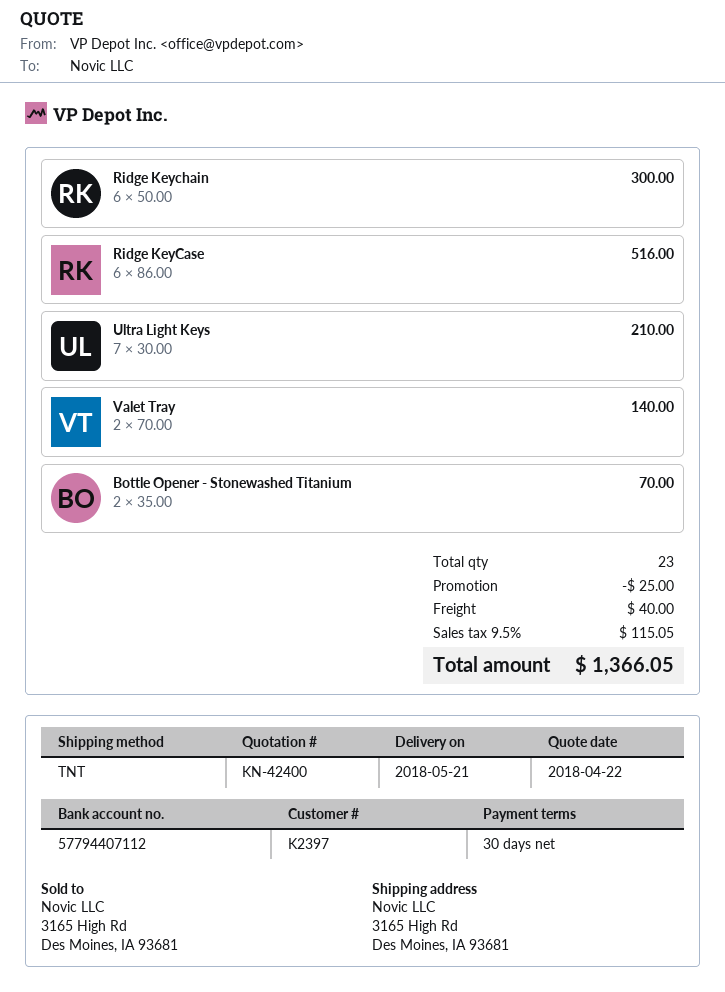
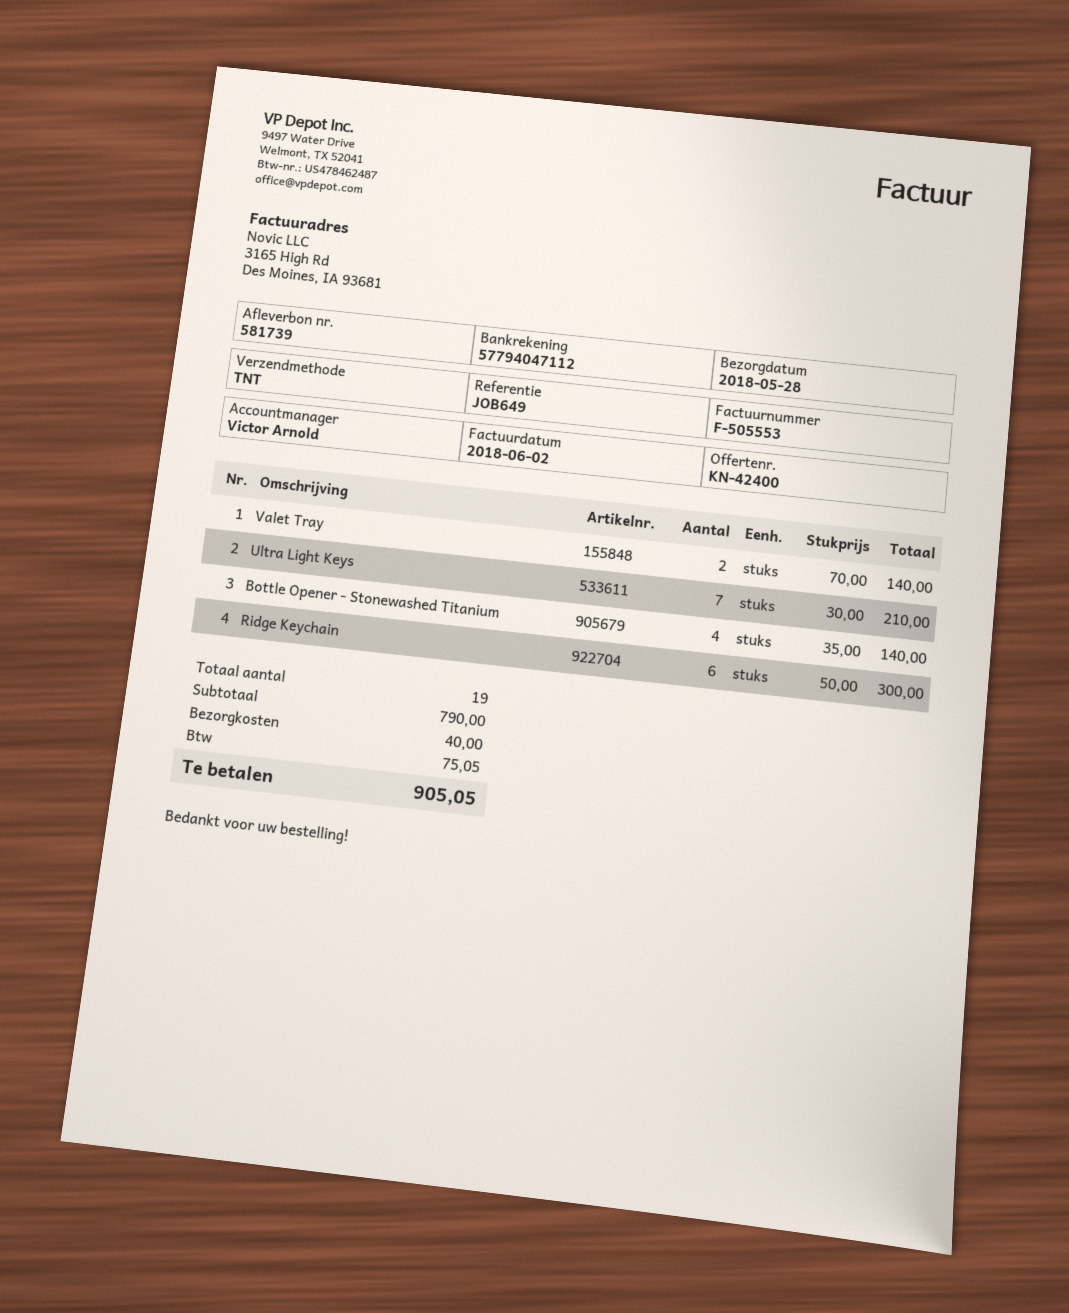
delivery date: 2018-05-21 -> 2018-05-28
bank account: 57794407112 -> 57794047112
Ridge KeyCase: 6 x 86.00 = 516.00 -> none
Bottle Opener - Stonewashed Titanium: 2 x 35.00 = 70.00 -> 4 x 35.00 = 140.00
total quantity: 23 -> 19
discount: 25.00 -> none
tax: 115.05 -> 75.05
total: 1366.05 -> 905.05

